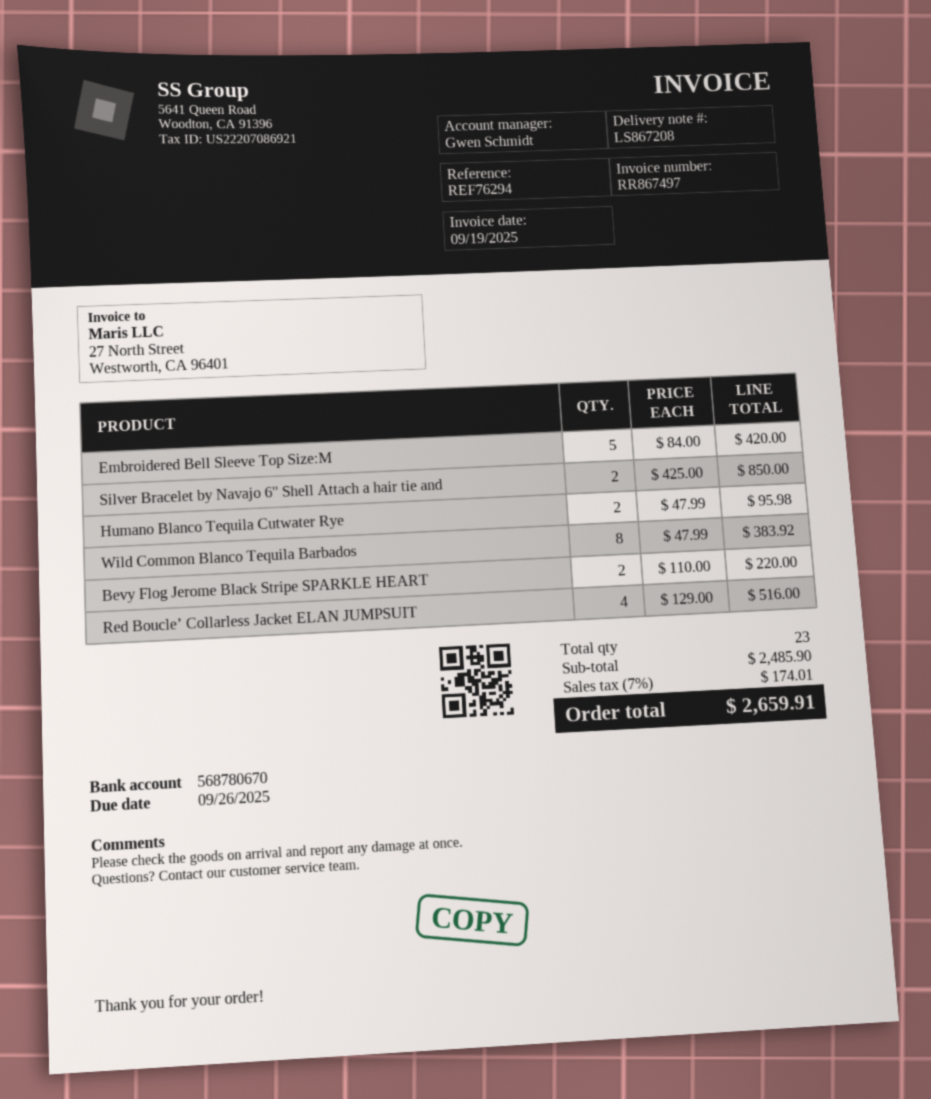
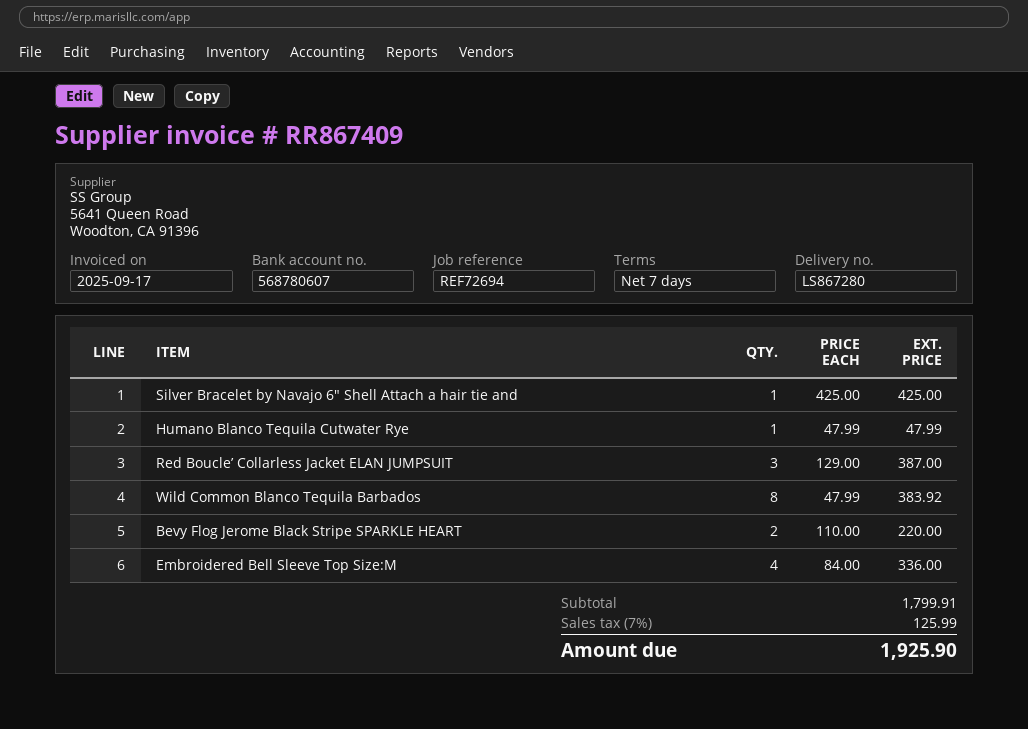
delivery note number: LS867208 -> LS867280
invoice number: RR867497 -> RR867409
invoice date: 2025-09-19 -> 2025-09-17
reference: REF76294 -> REF72694
bank account: 568780670 -> 568780607
Embroidered Bell Sleeve Top Size:M: 5 x 84.00 = 420.00 -> 4 x 84.00 = 336.00
Silver Bracelet by Navajo 6" Shell Attach a hair tie and: 2 x 425.00 = 850.00 -> 1 x 425.00 = 425.00
Humano Blanco Tequila Cutwater Rye: 2 x 47.99 = 95.98 -> 1 x 47.99 = 47.99
Red Boucle’ Collarless Jacket ELAN JUMPSUIT: 4 x 129.00 = 516.00 -> 3 x 129.00 = 387.00
subtotal: 2485.90 -> 1799.91
tax: 7% = 174.01 -> 7% = 125.99
total: 2659.91 -> 1925.90

